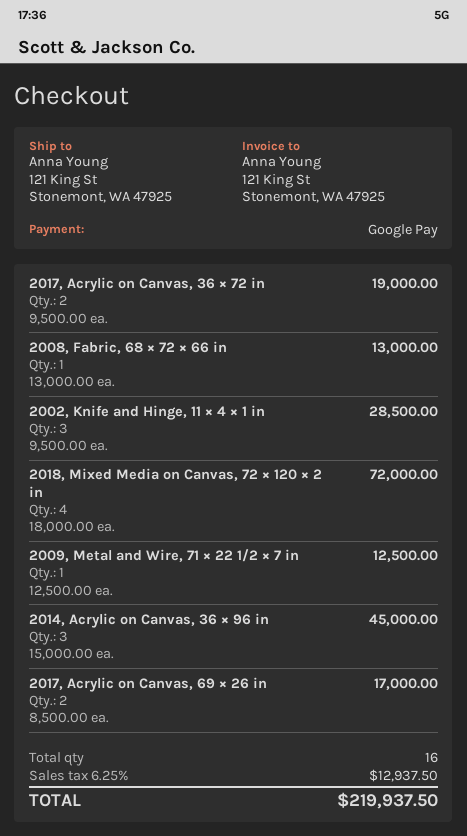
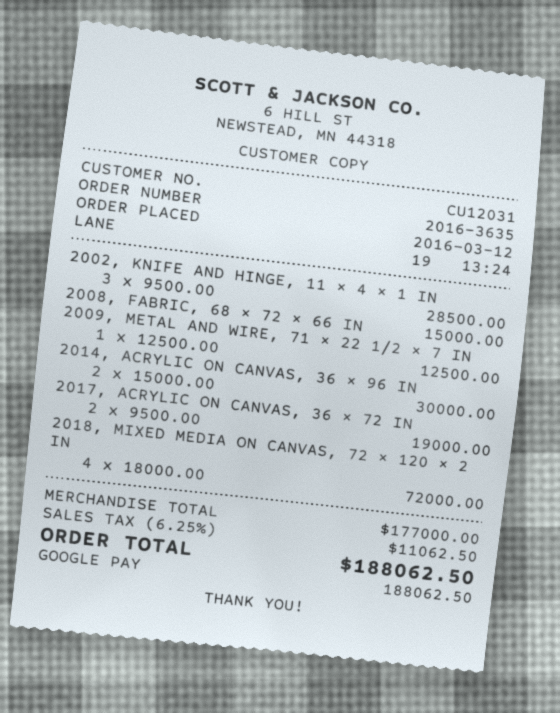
2008, Fabric, 68 × 72 × 66 in: 1 x 13000.00 = 13000.00 -> 1 x 15000.00 = 15000.00
2014, Acrylic on Canvas, 36 × 96 in: 3 x 15000.00 = 45000.00 -> 2 x 15000.00 = 30000.00
2017, Acrylic on Canvas, 69 × 26 in: 2 x 8500.00 = 17000.00 -> none
tax: 6.25% = 12937.50 -> 6.25% = 11062.50
total: 219937.50 -> 188062.50

